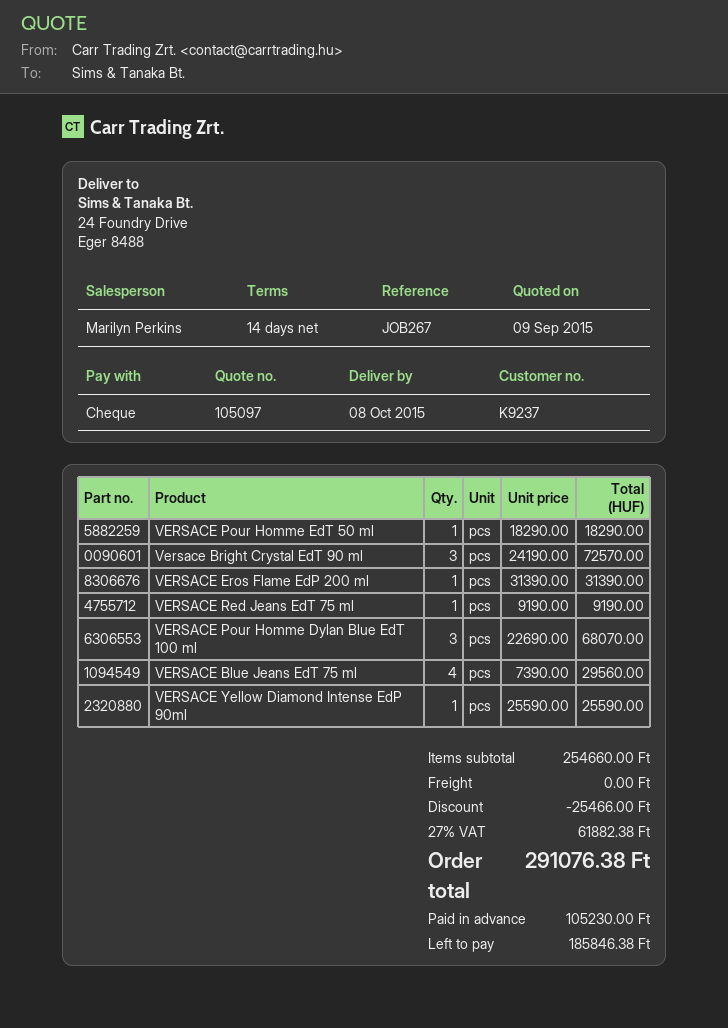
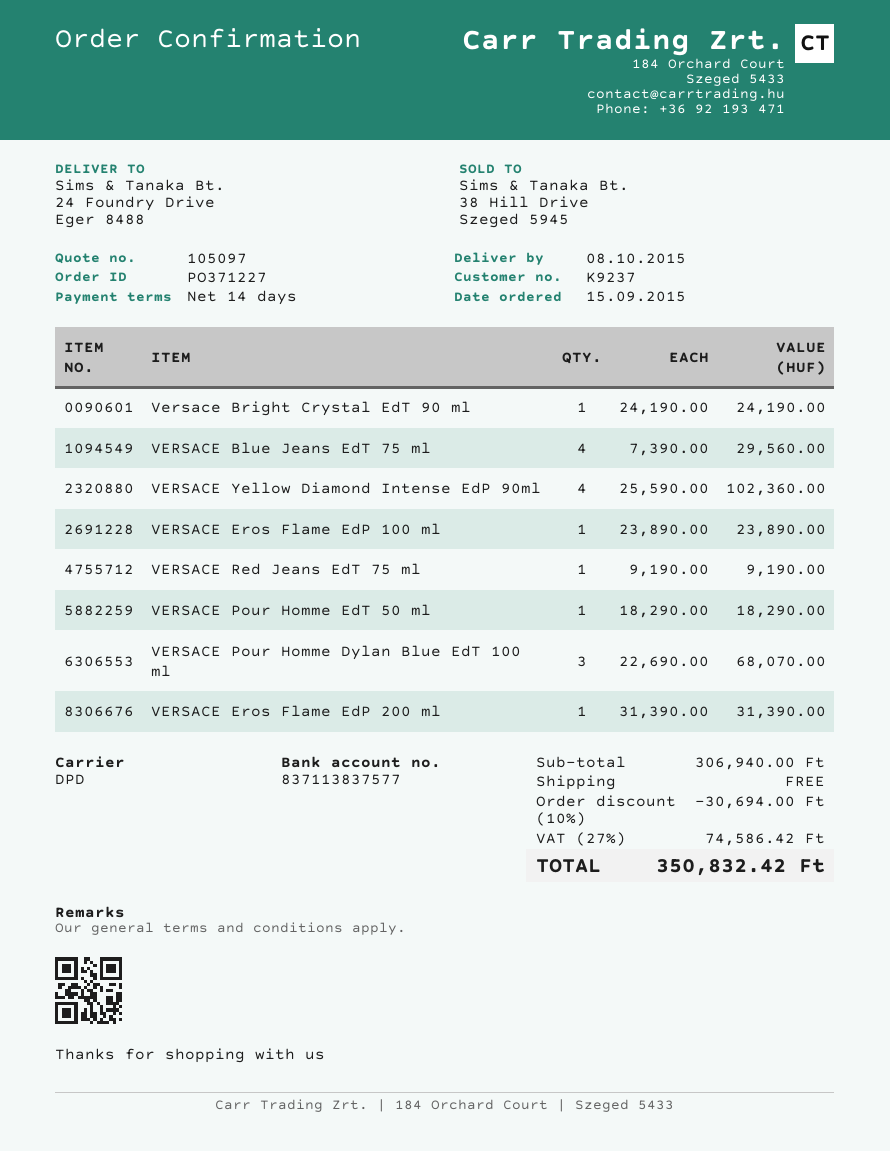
Versace Bright Crystal EdT 90 ml: 3 x 24190.00 = 72570.00 -> 1 x 24190.00 = 24190.00
VERSACE Yellow Diamond Intense EdP 90ml: 1 x 25590.00 = 25590.00 -> 4 x 25590.00 = 102360.00
VERSACE Eros Flame EdP 100 ml: none -> 1 x 23890.00 = 23890.00
subtotal: 254660.00 -> 306940.00
discount: 25466.00 -> 30694.00
tax: 27% = 61882.38 -> 27% = 74586.42
total: 291076.38 -> 350832.42

